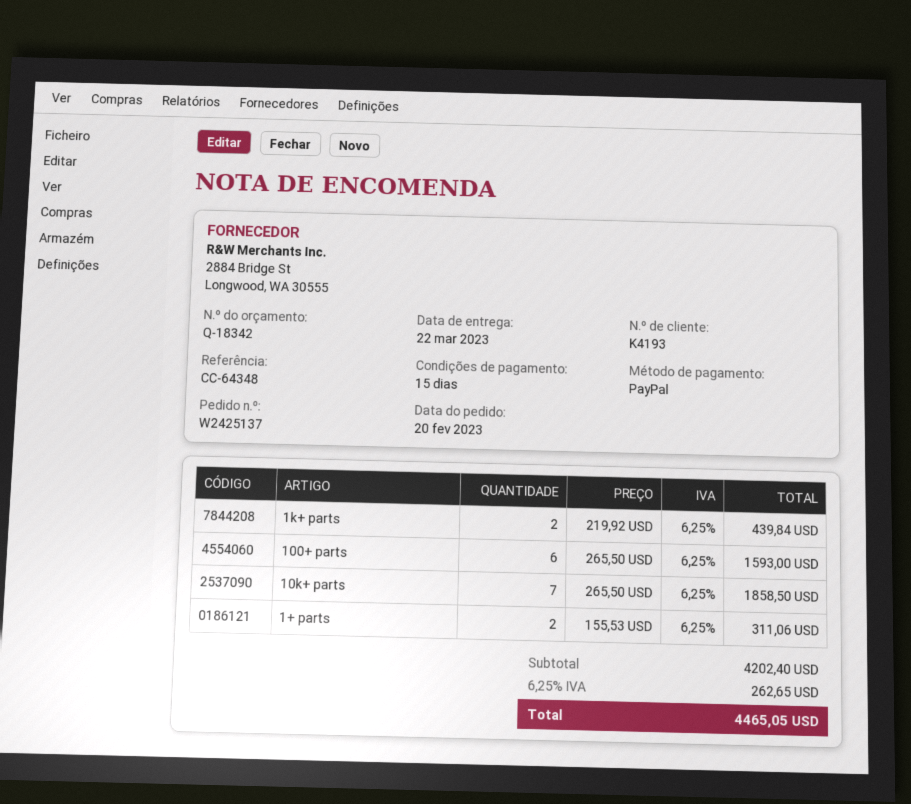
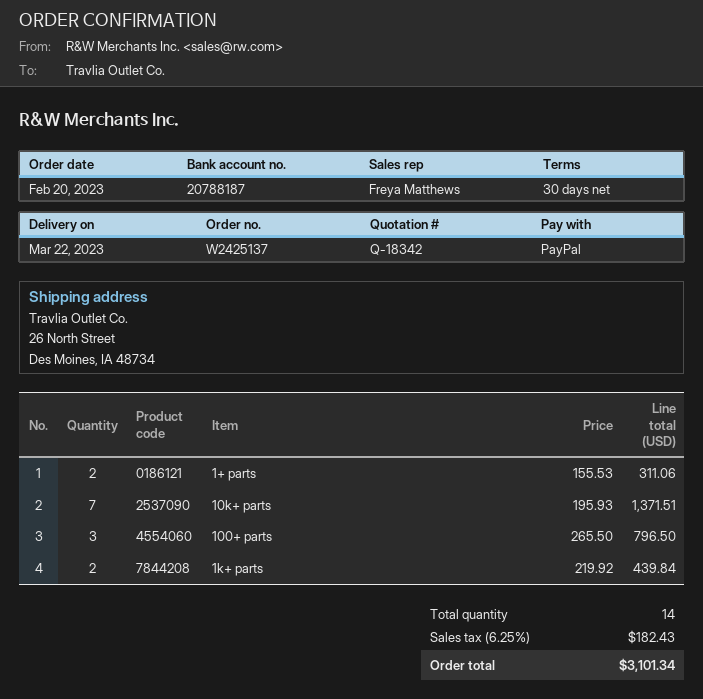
payment terms: 15 days -> 30 days
100+ parts: 6 x 265.50 = 1593.00 -> 3 x 265.50 = 796.50
10k+ parts: 7 x 265.50 = 1858.50 -> 7 x 195.93 = 1371.51
tax: 6.25% = 262.65 -> 6.25% = 182.43
total: 4465.05 -> 3101.34

